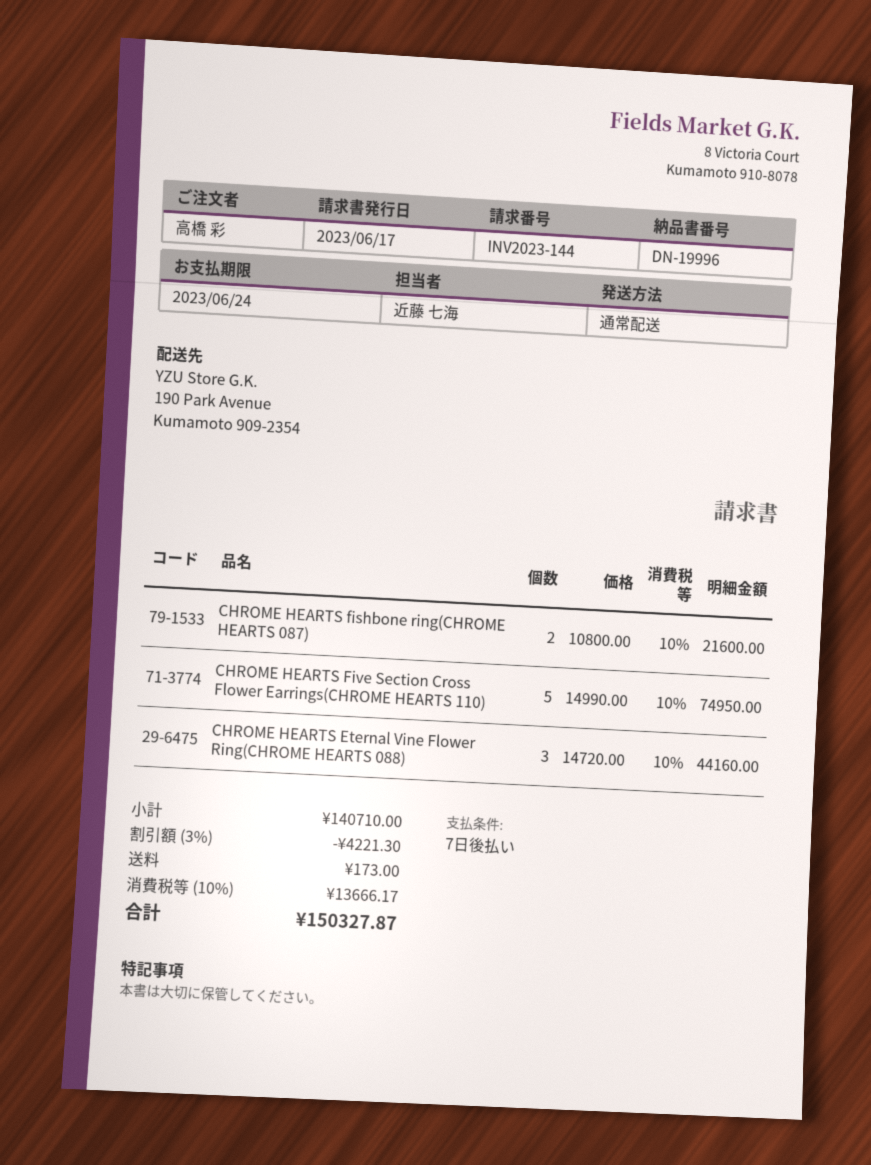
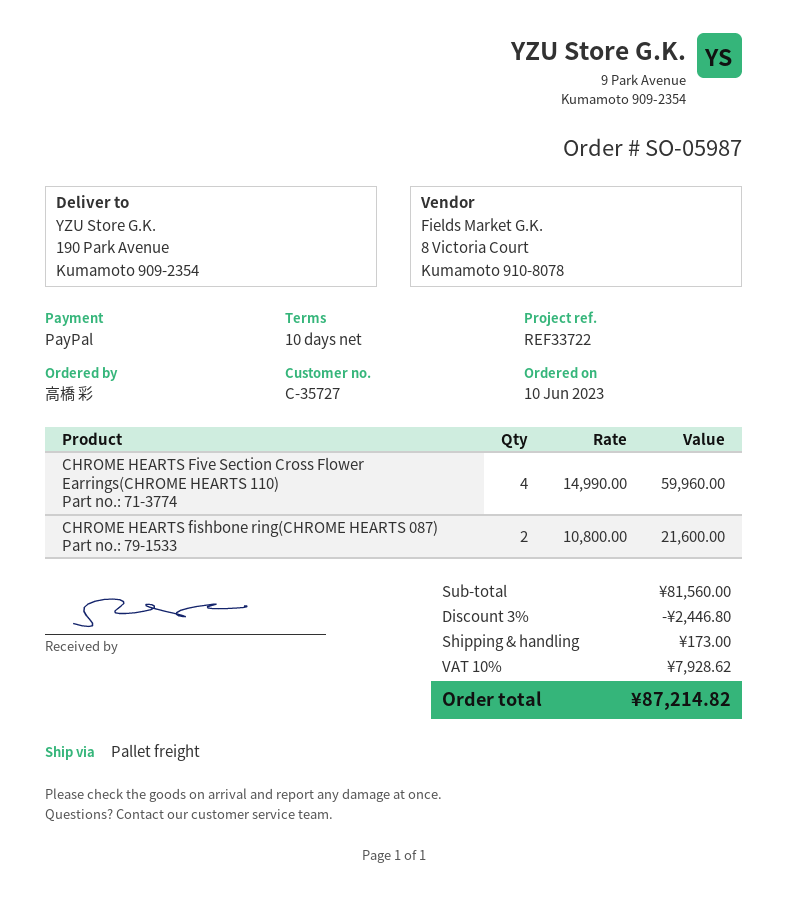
payment terms: 7 days -> 10 days
shipping method: standard -> pallet freight
CHROME HEARTS Five Section Cross Flower Earrings(CHROME HEARTS 110): 5 x 14990.00 = 74950.00 -> 4 x 14990.00 = 59960.00
CHROME HEARTS Eternal Vine Flower Ring(CHROME HEARTS 088): 3 x 14720.00 = 44160.00 -> none
subtotal: 140710.00 -> 81560.00
discount: 3% = 4221.30 -> 3% = 2446.80
tax: 10% = 13666.17 -> 10% = 7928.62
total: 150327.87 -> 87214.82

